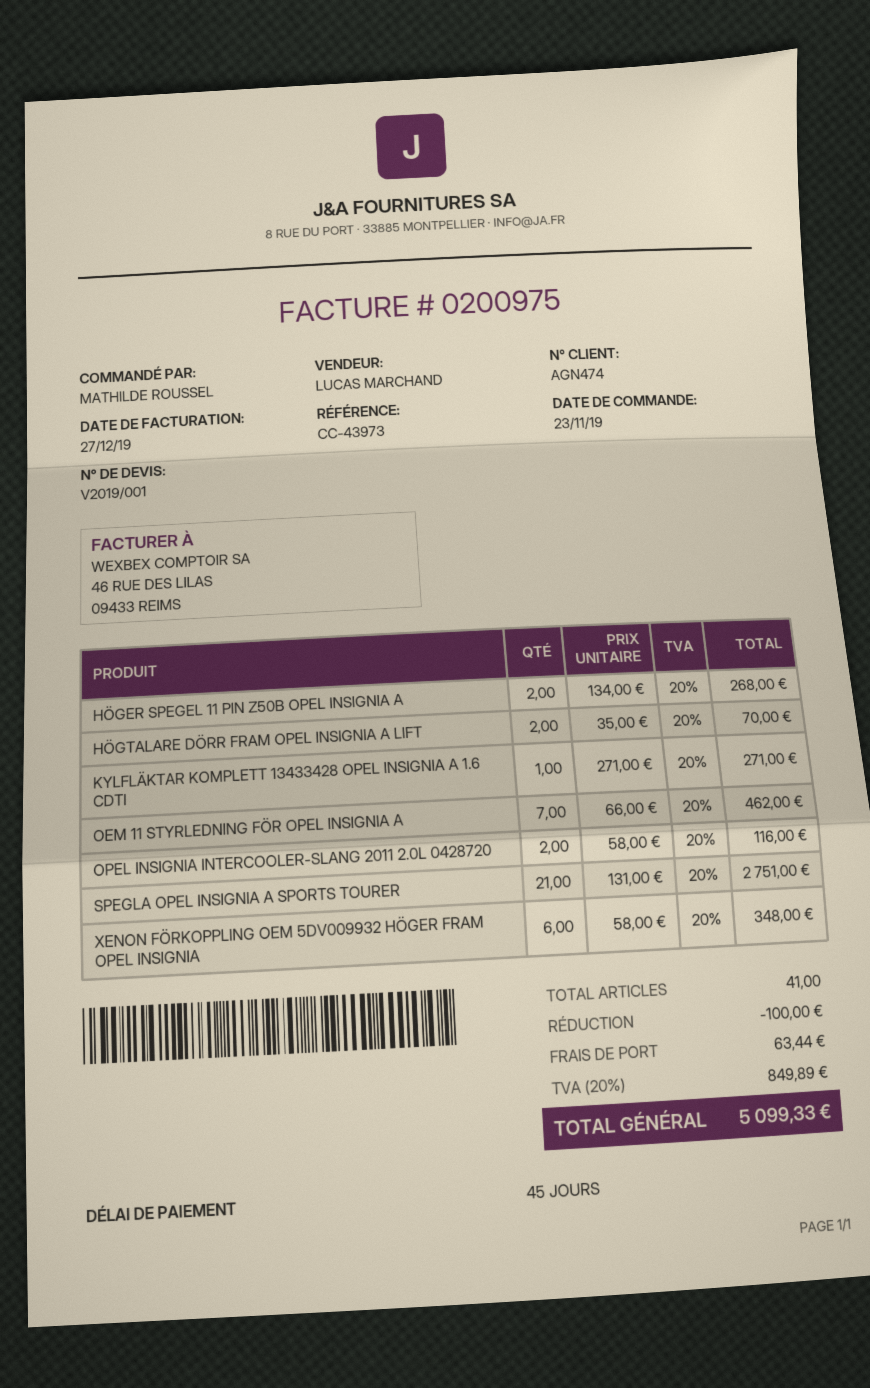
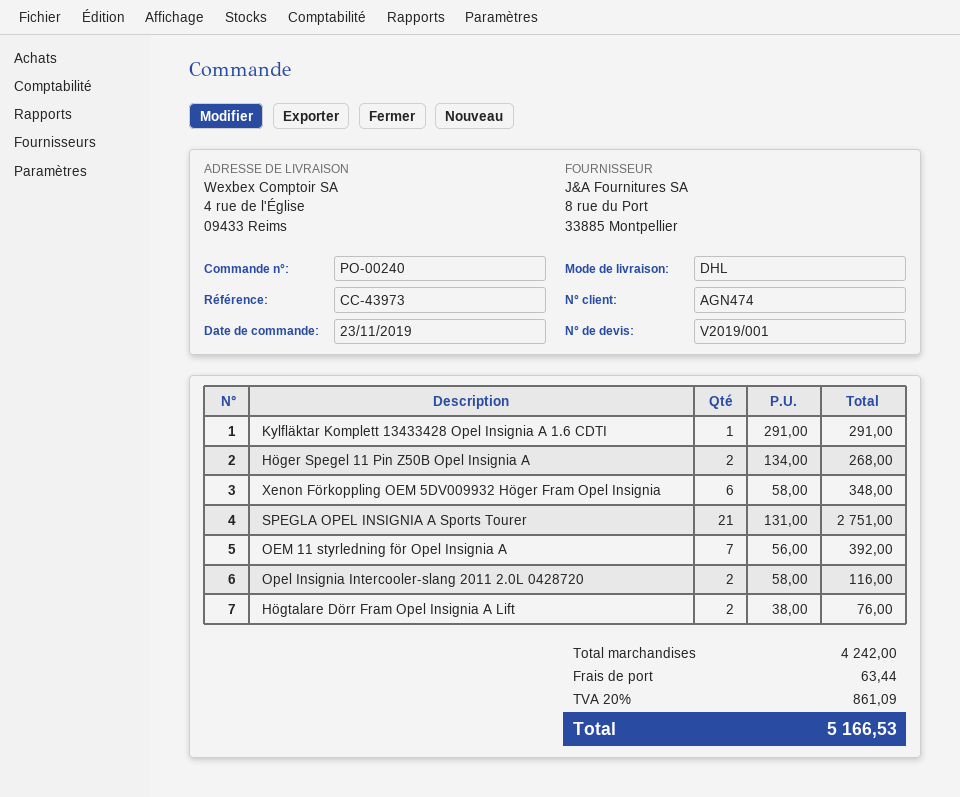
HÖGTALARE DÖRR FRAM OPEL INSIGNIA A LIFT: 2 x 35.00 = 70.00 -> 2 x 38.00 = 76.00
KYLFLÄKTAR KOMPLETT 13433428 OPEL INSIGNIA A 1.6 CDTI: 1 x 271.00 = 271.00 -> 1 x 291.00 = 291.00
OEM 11 STYRLEDNING FÖR OPEL INSIGNIA A: 7 x 66.00 = 462.00 -> 7 x 56.00 = 392.00
discount: 100.00 -> none
tax: 20% = 849.89 -> 20% = 861.09
total: 5099.33 -> 5166.53

